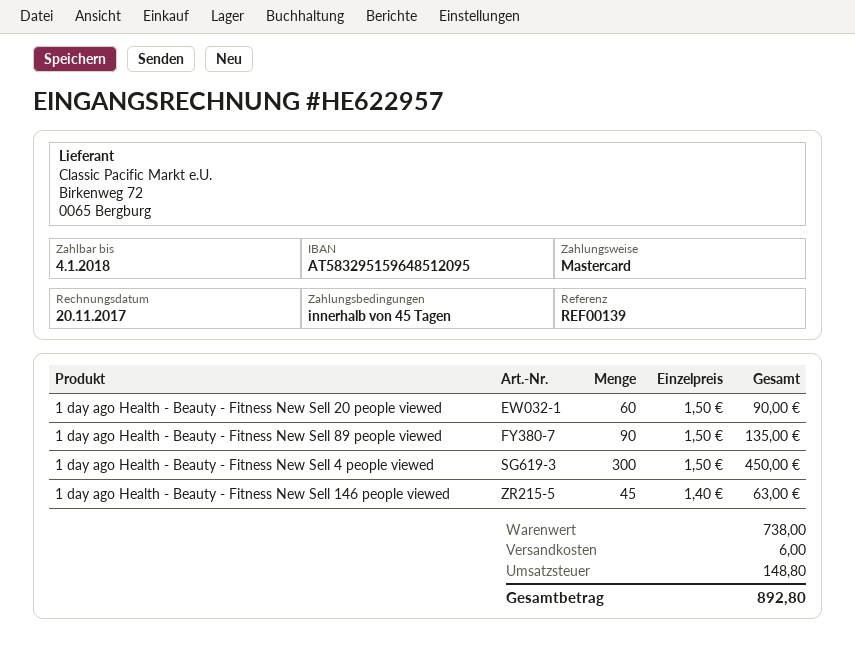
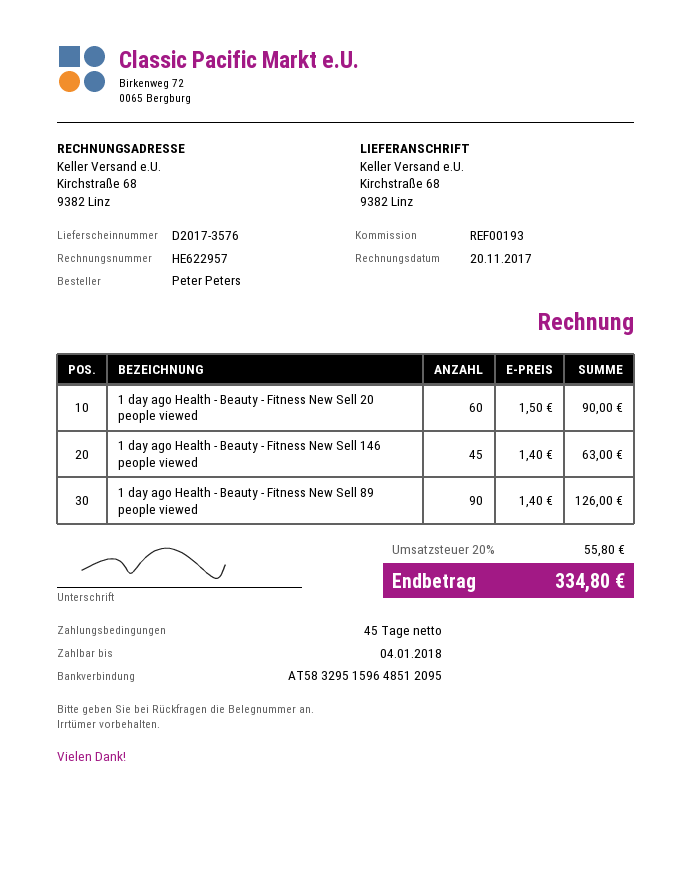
reference: REF00139 -> REF00193
1 day ago Health - Beauty - Fitness New Sell 89 people viewed: 90 x 1.50 = 135.00 -> 90 x 1.40 = 126.00
1 day ago Health - Beauty - Fitness New Sell 4 people viewed: 300 x 1.50 = 450.00 -> none
shipping: 6.00 -> none
tax: 148.80 -> 55.80
total: 892.80 -> 334.80

